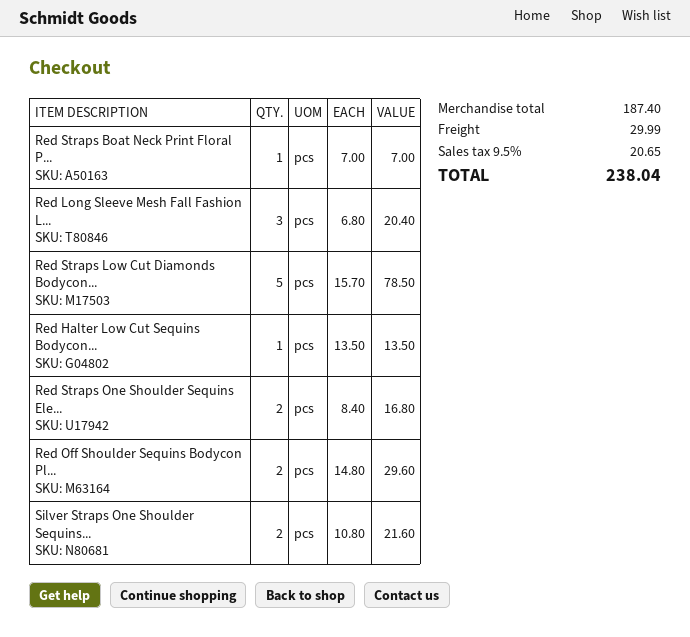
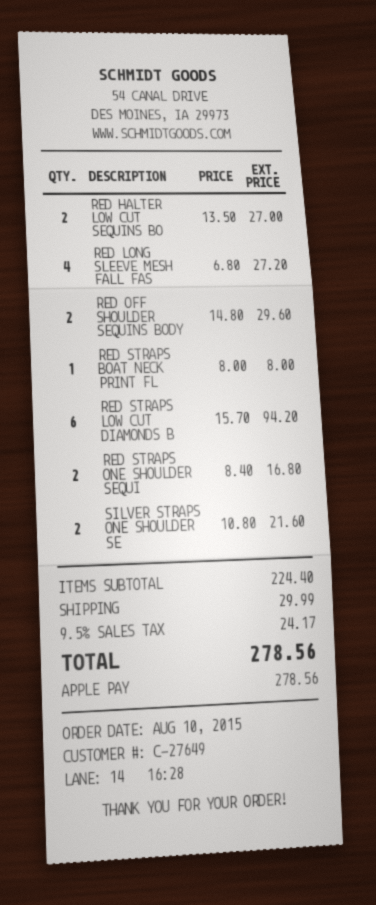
Red Straps Boat Neck Print Floral P...: 1 x 7.00 = 7.00 -> 1 x 8.00 = 8.00
Red Long Sleeve Mesh Fall Fashion L...: 3 x 6.80 = 20.40 -> 4 x 6.80 = 27.20
Red Straps Low Cut Diamonds Bodycon...: 5 x 15.70 = 78.50 -> 6 x 15.70 = 94.20
Red Halter Low Cut Sequins Bodycon...: 1 x 13.50 = 13.50 -> 2 x 13.50 = 27.00
subtotal: 187.40 -> 224.40
tax: 9.5% = 20.65 -> 9.5% = 24.17
total: 238.04 -> 278.56

